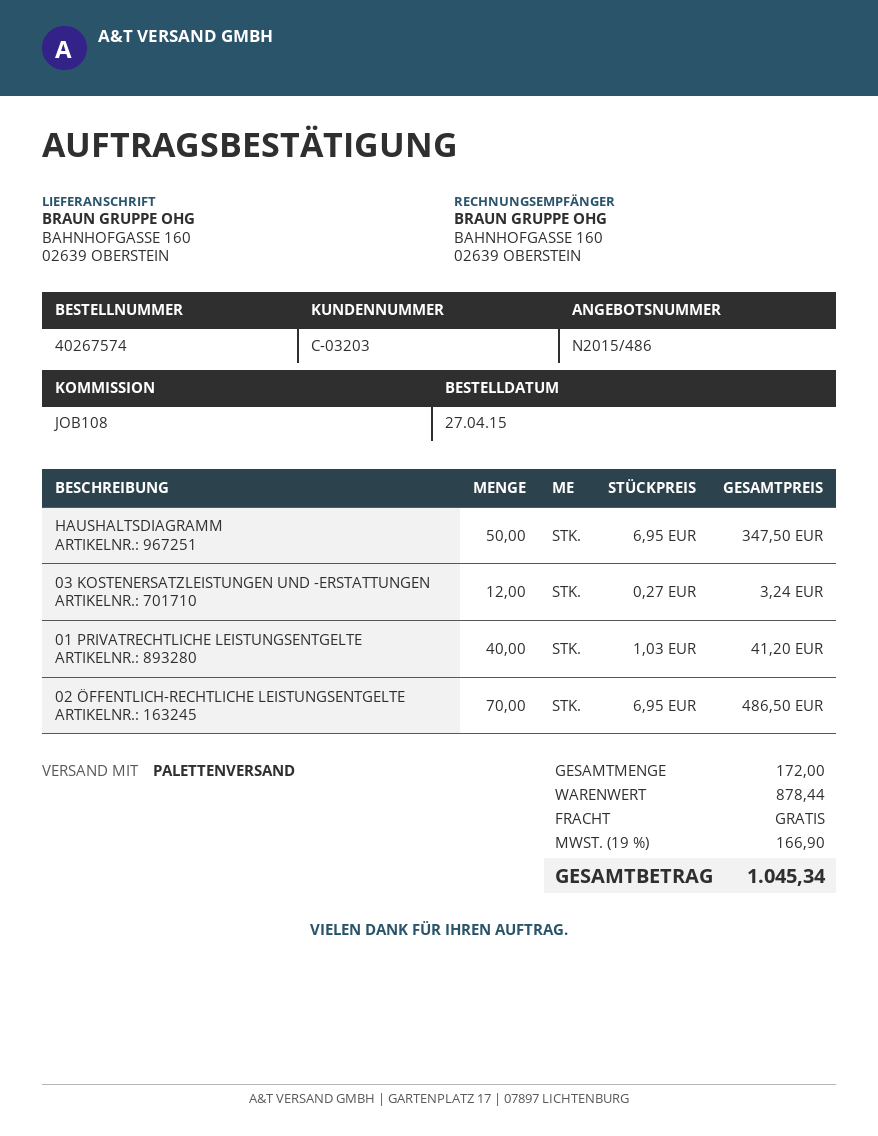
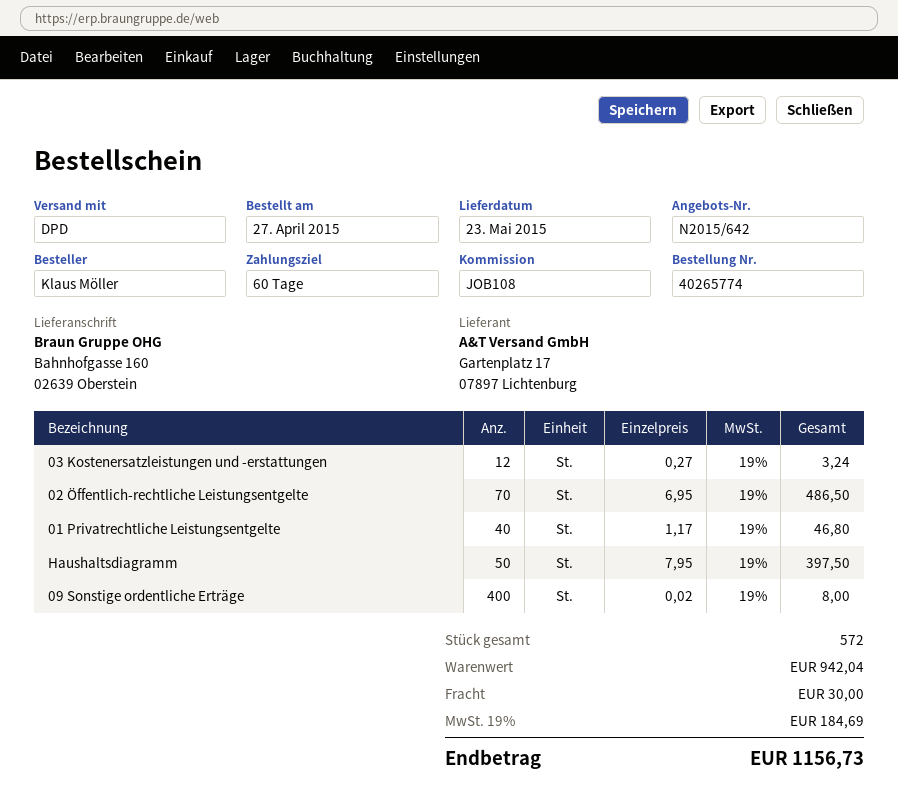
quote number: N2015/486 -> N2015/642
order number: 40267574 -> 40265774
shipping method: pallet freight -> DPD
HAUSHALTSDIAGRAMM: 50 x 6.95 = 347.50 -> 50 x 7.95 = 397.50
01 PRIVATRECHTLICHE LEISTUNGSENTGELTE: 40 x 1.03 = 41.20 -> 40 x 1.17 = 46.80
09 Sonstige ordentliche Erträge: none -> 400 x 0.02 = 8.00
total quantity: 172 -> 572
subtotal: 878.44 -> 942.04
shipping: 0.00 -> 30.00
tax: 19% = 166.90 -> 19% = 184.69
total: 1045.34 -> 1156.73

